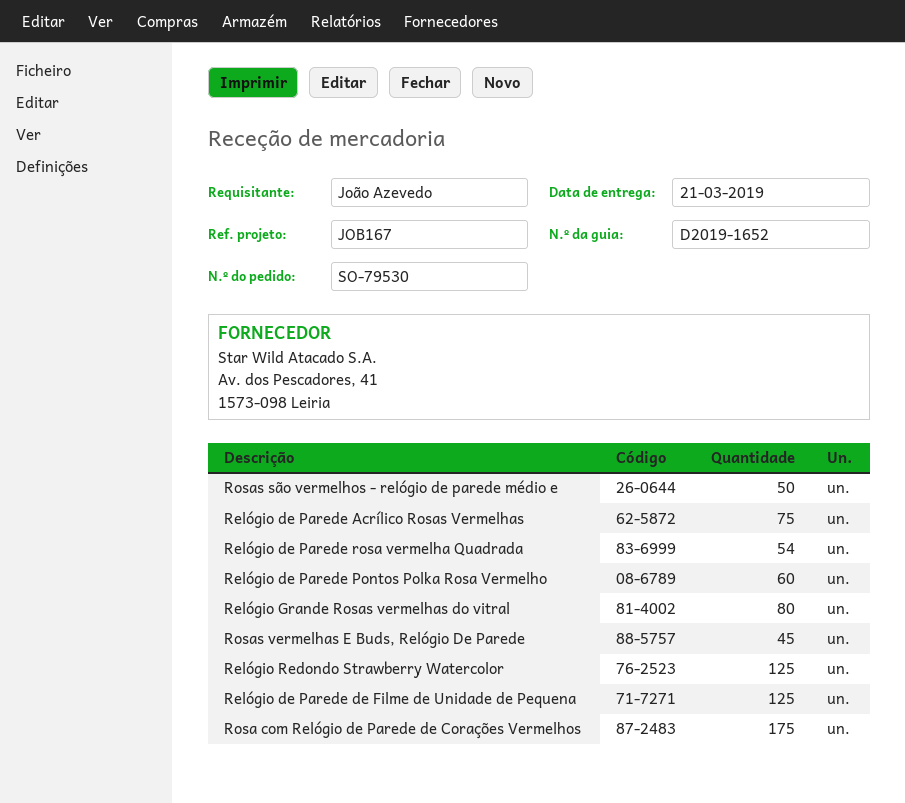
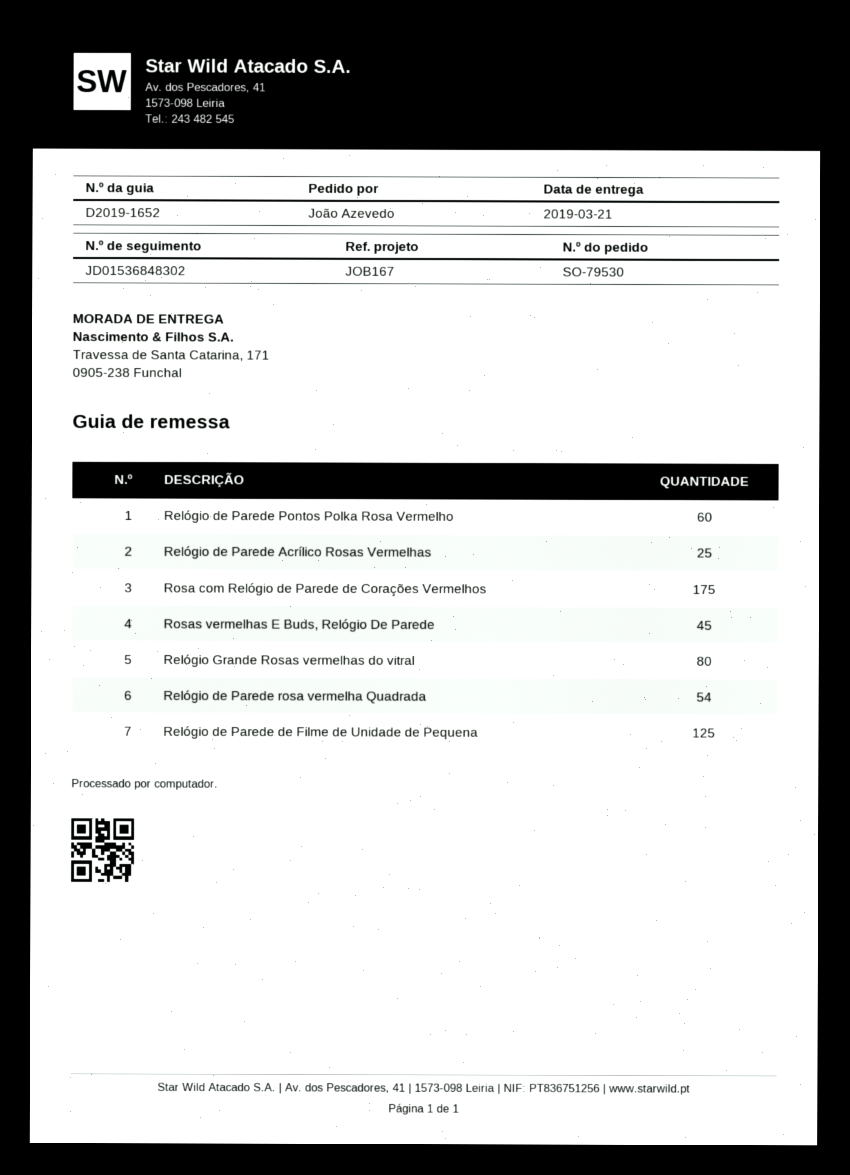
Rosas são vermelhos - relógio de parede médio e: 50 -> none
Relógio de Parede Acrílico Rosas Vermelhas: 75 -> 25
Relógio Redondo Strawberry Watercolor: 125 -> none

